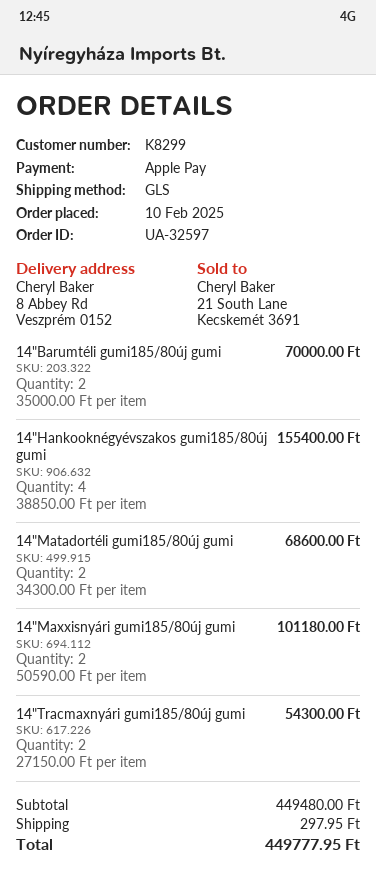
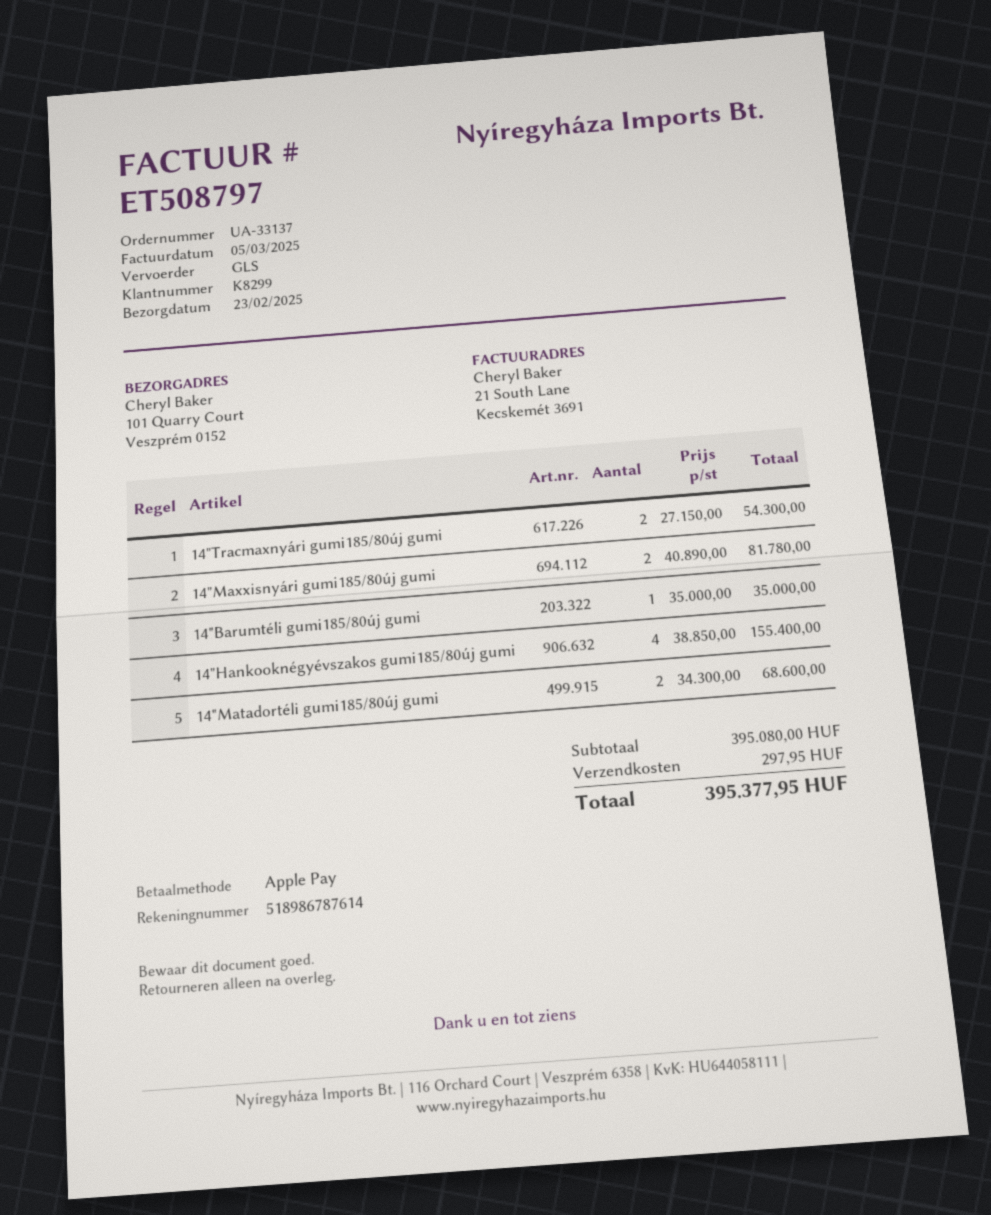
order number: UA-32597 -> UA-33137
ship to: 8 Abbey Rd, Veszprém 0152 -> 101 Quarry Court, Veszprém 0152
14"Barumtéli gumi185/80új gumi: 2 x 35000.00 = 70000.00 -> 1 x 35000.00 = 35000.00
14"Maxxisnyári gumi185/80új gumi: 2 x 50590.00 = 101180.00 -> 2 x 40890.00 = 81780.00
subtotal: 449480.00 -> 395080.00
total: 449777.95 -> 395377.95

